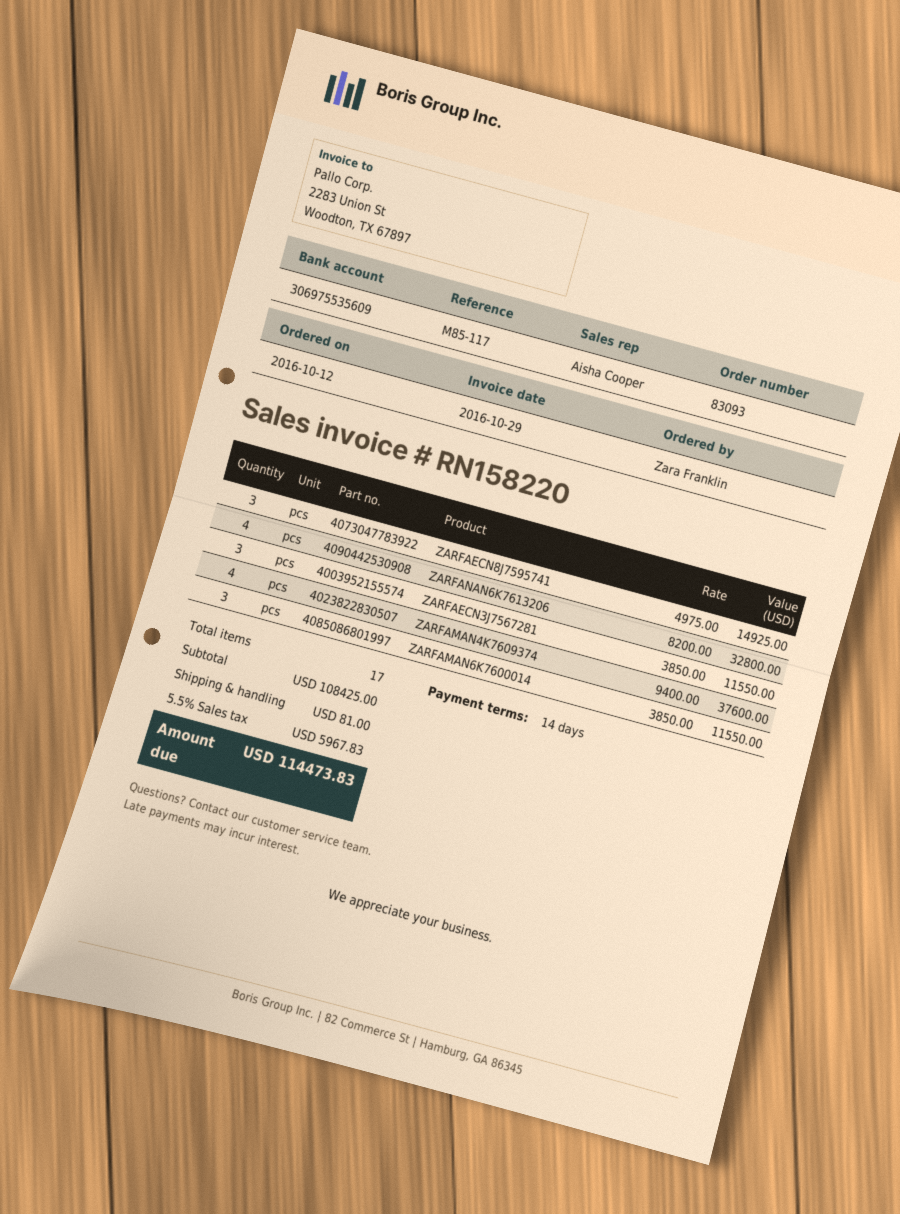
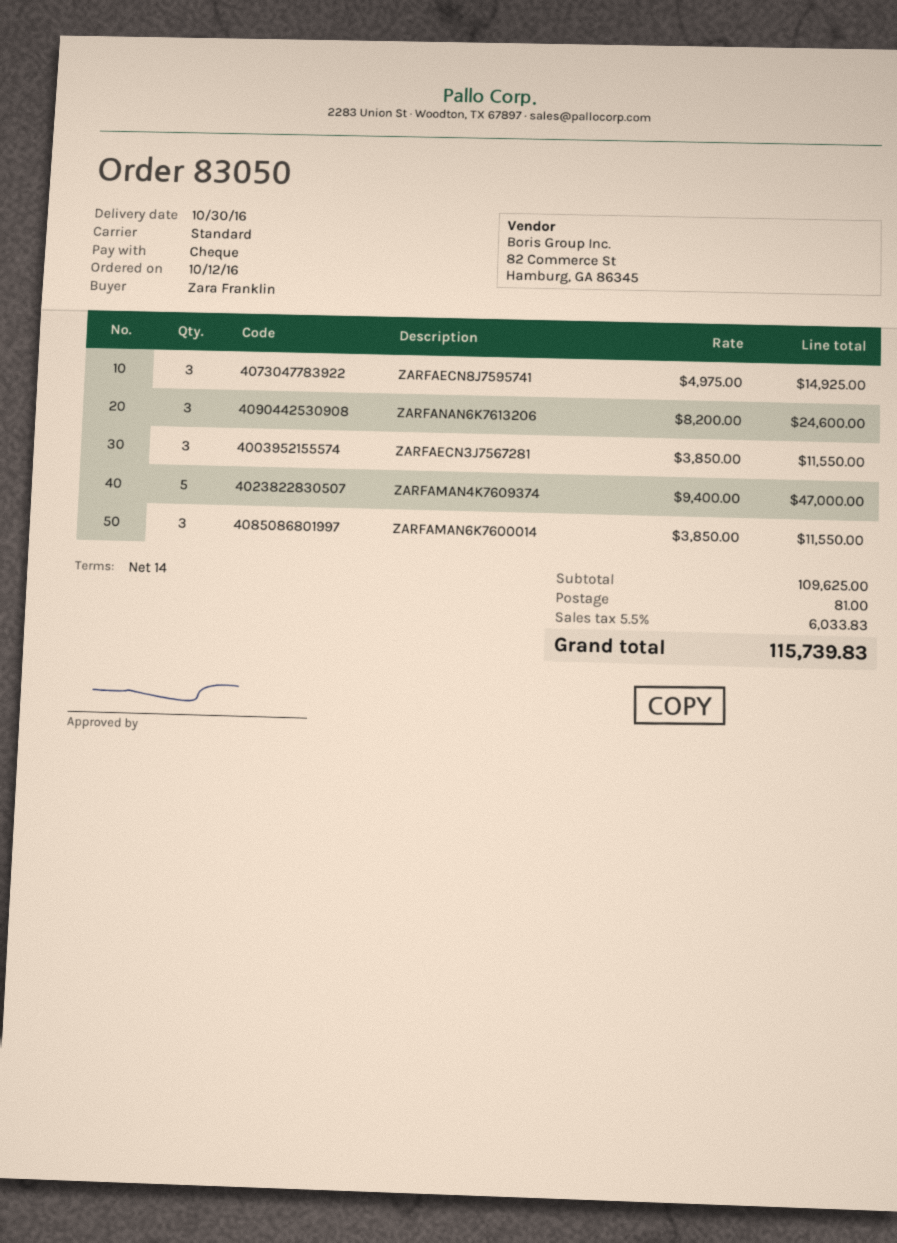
order number: 83093 -> 83050
ZARFANAN6K7613206: 4 x 8200.00 = 32800.00 -> 3 x 8200.00 = 24600.00
ZARFAMAN4K7609374: 4 x 9400.00 = 37600.00 -> 5 x 9400.00 = 47000.00
subtotal: 108425.00 -> 109625.00
tax: 5.5% = 5967.83 -> 5.5% = 6033.83
total: 114473.83 -> 115739.83

